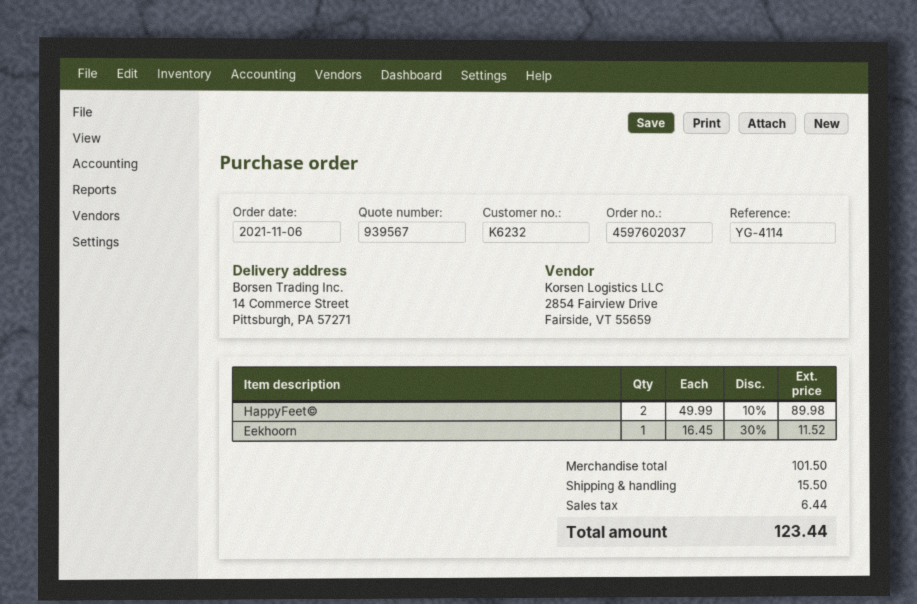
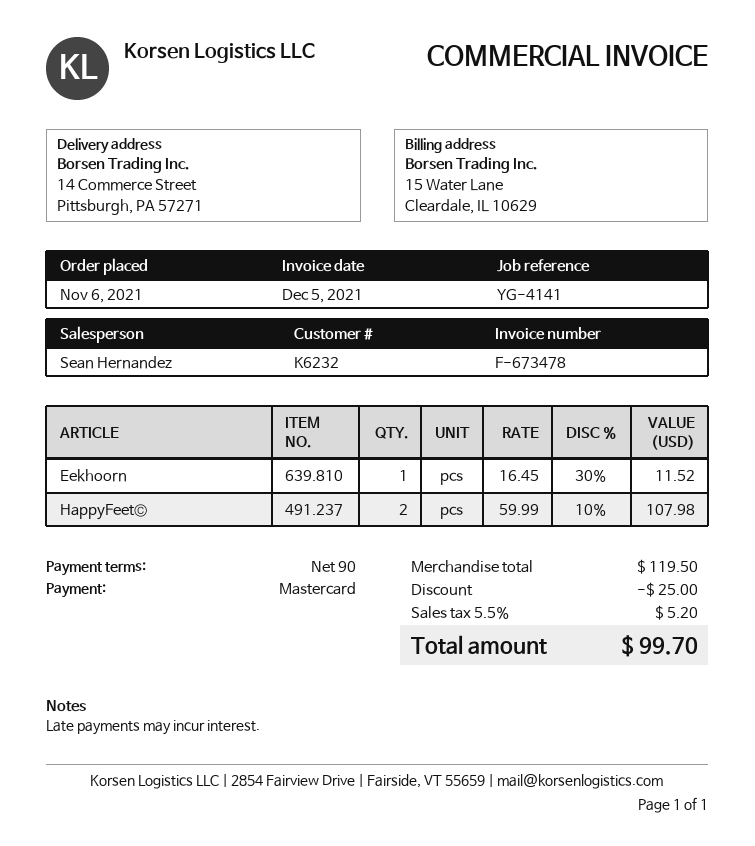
reference: YG-4114 -> YG-4141
HappyFeet©: 2 x 49.99 - 10% = 89.98 -> 2 x 59.99 - 10% = 107.98
subtotal: 101.50 -> 119.50
discount: none -> 25.00
shipping: 15.50 -> none
tax: 6.44 -> 5.20
total: 123.44 -> 99.70

